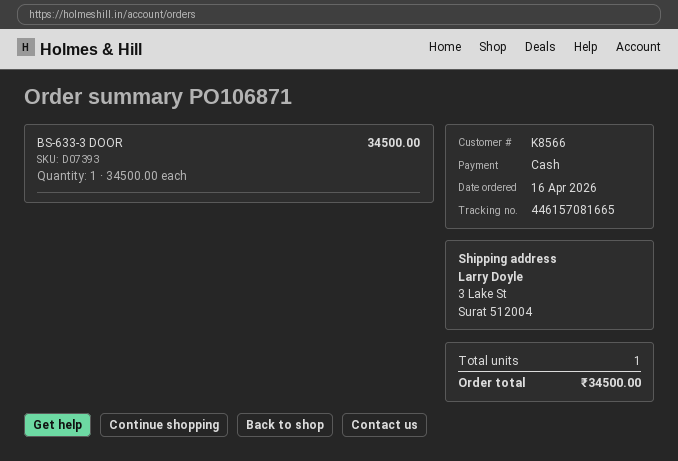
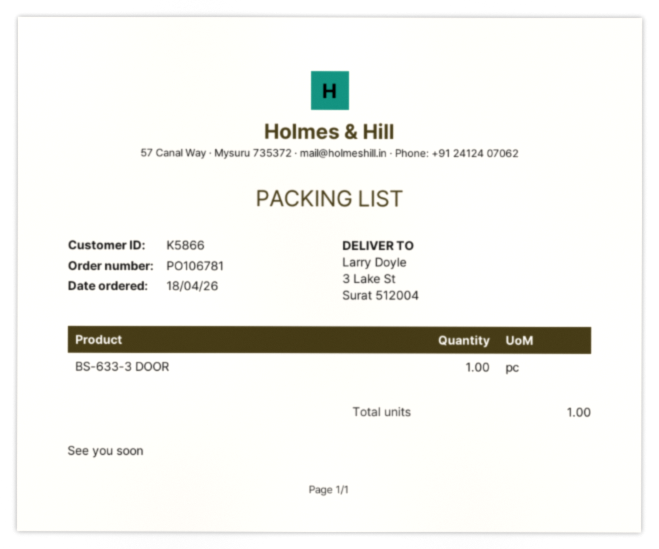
order number: PO106871 -> PO106781
order date: 2026-04-16 -> 2026-04-18
customer number: K8566 -> K5866

